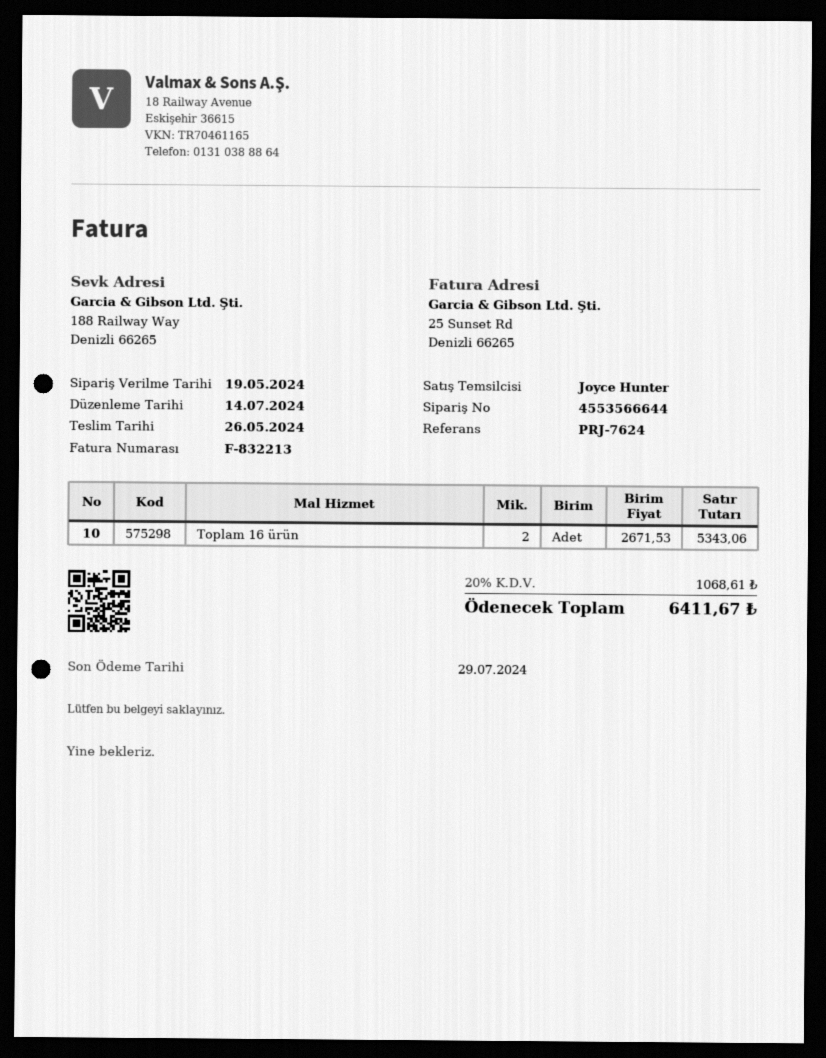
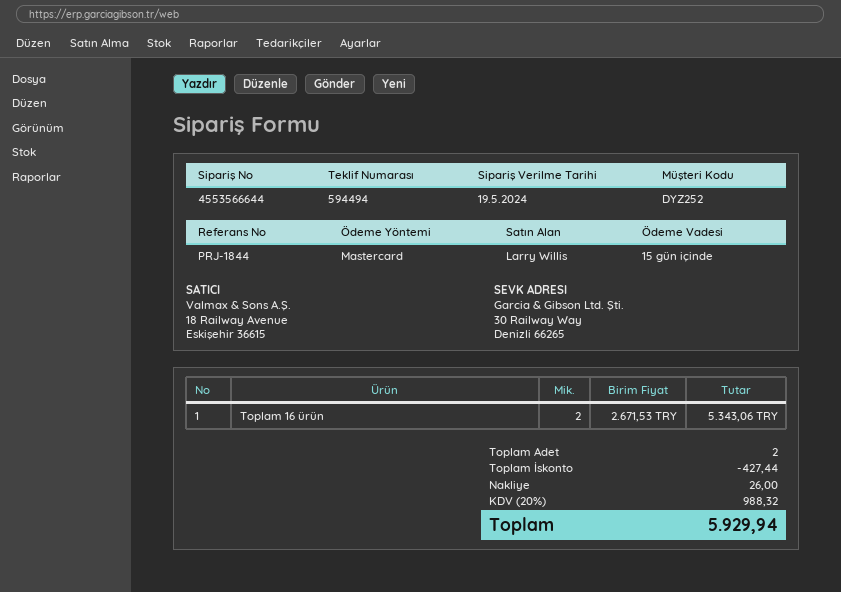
reference: PRJ-7624 -> PRJ-1844
ship to: 188 Railway Way, Denizli 66265 -> 30 Railway Way, Denizli 66265
discount: none -> 427.44
shipping: none -> 26.00
tax: 20% = 1068.61 -> 20% = 988.32
total: 6411.67 -> 5929.94

